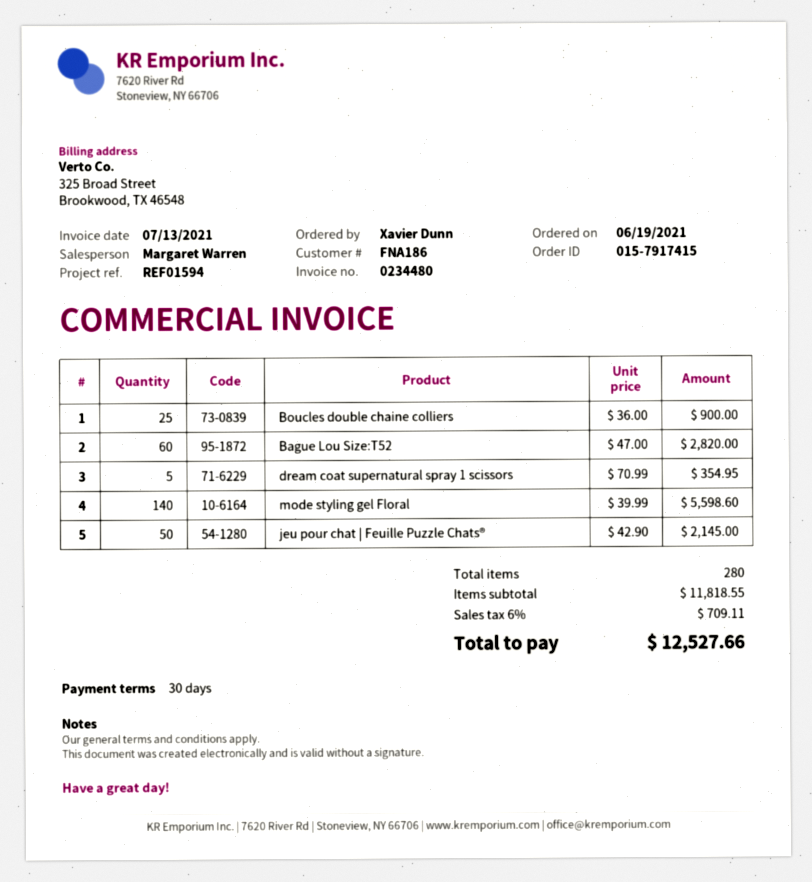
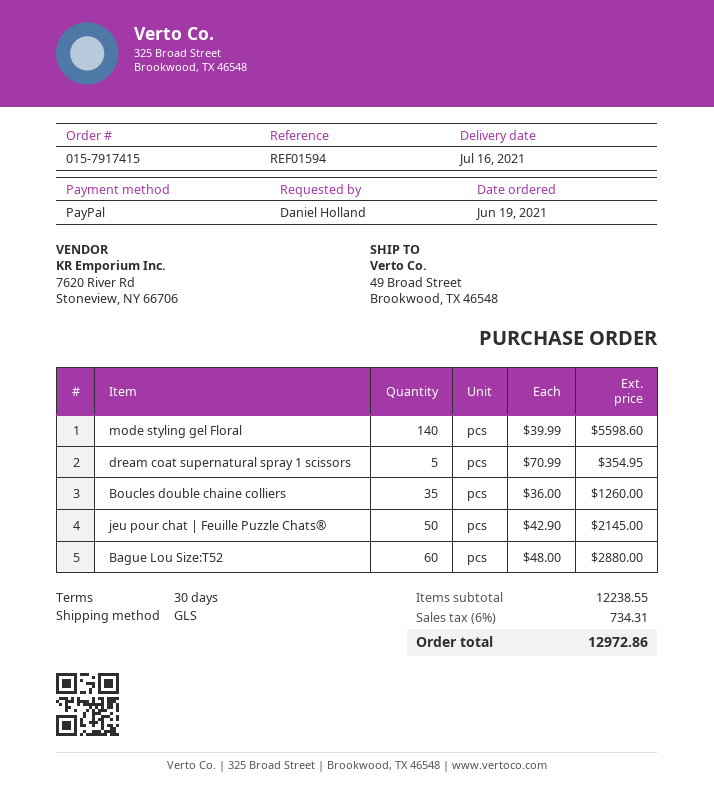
ordered by: Xavier Dunn -> Daniel Holland
Boucles double chaine colliers: 25 x 36.00 = 900.00 -> 35 x 36.00 = 1260.00
Bague Lou Size:T52: 60 x 47.00 = 2820.00 -> 60 x 48.00 = 2880.00
subtotal: 11818.55 -> 12238.55
tax: 6% = 709.11 -> 6% = 734.31
total: 12527.66 -> 12972.86

